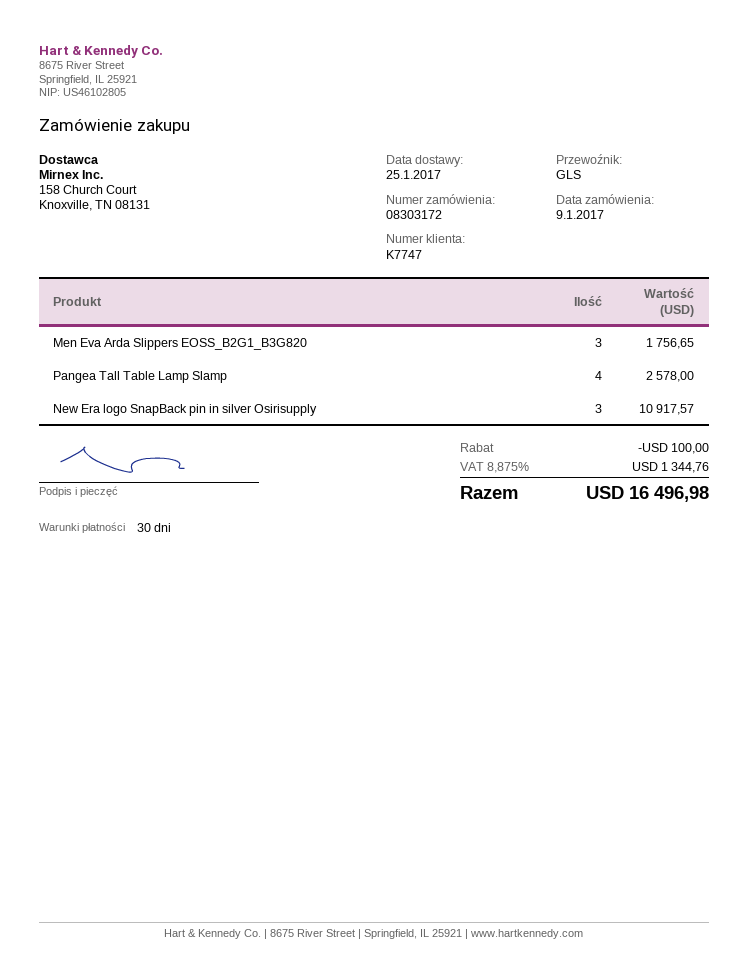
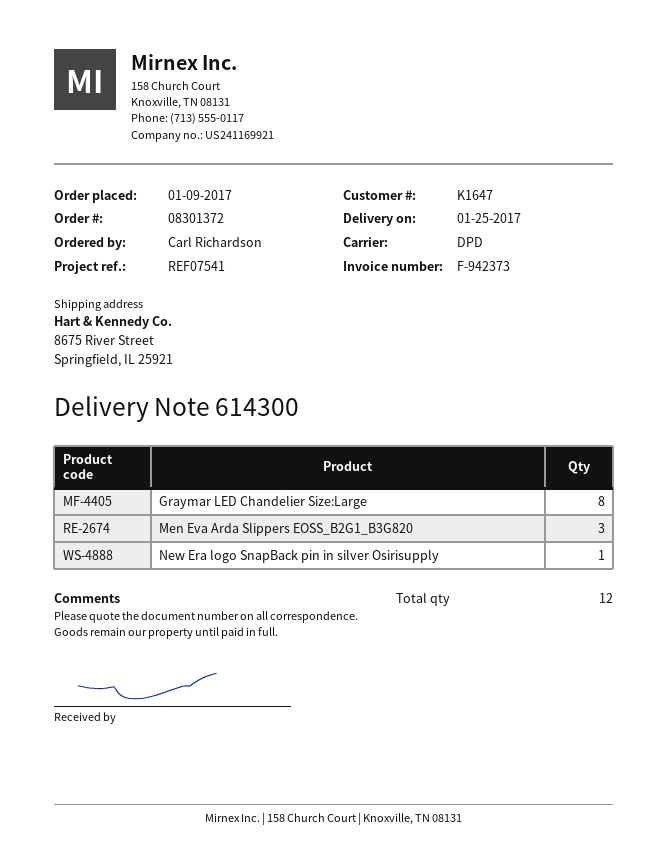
order number: 08303172 -> 08301372
customer number: K7747 -> K1647
shipping method: GLS -> DPD
Pangea Tall Table Lamp Slamp: 4 -> none
New Era logo SnapBack pin in silver Osirisupply: 3 -> 1
Graymar LED Chandelier Size:Large: none -> 8

